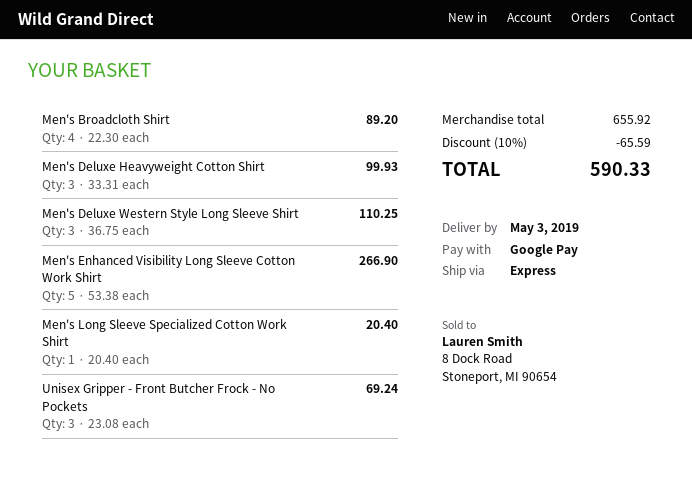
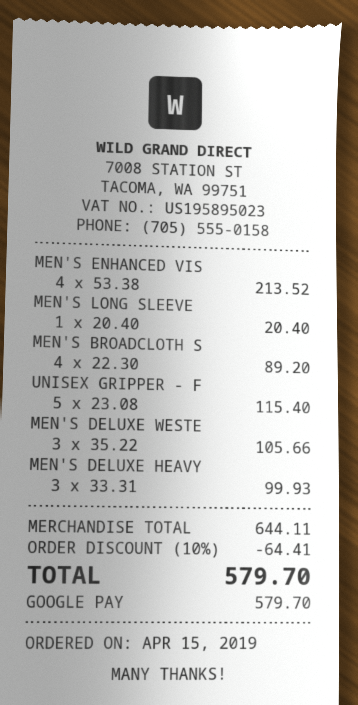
Men's Deluxe Western Style Long Sleeve Shirt: 3 x 36.75 = 110.25 -> 3 x 35.22 = 105.66
Men's Enhanced Visibility Long Sleeve Cotton Work Shirt: 5 x 53.38 = 266.90 -> 4 x 53.38 = 213.52
Unisex Gripper - Front Butcher Frock - No Pockets: 3 x 23.08 = 69.24 -> 5 x 23.08 = 115.40
subtotal: 655.92 -> 644.11
discount: 10% = 65.59 -> 10% = 64.41
total: 590.33 -> 579.70

